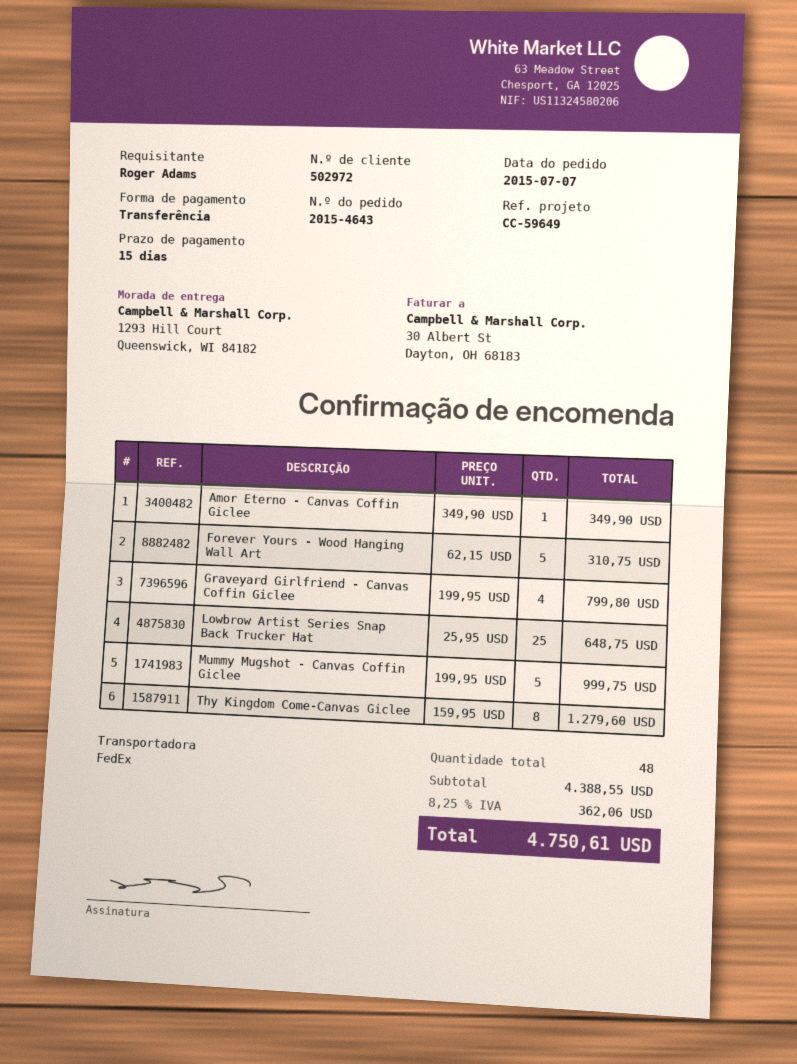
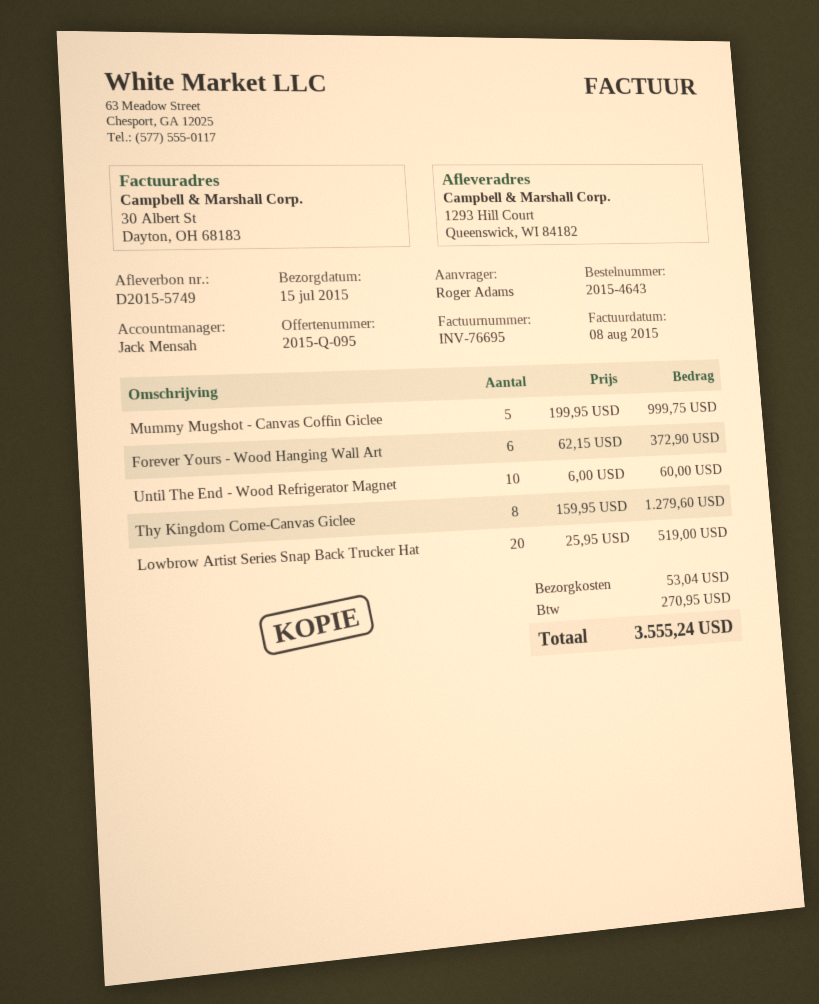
Amor Eterno - Canvas Coffin Giclee: 1 x 349.90 = 349.90 -> none
Forever Yours - Wood Hanging Wall Art: 5 x 62.15 = 310.75 -> 6 x 62.15 = 372.90
Graveyard Girlfriend - Canvas Coffin Giclee: 4 x 199.95 = 799.80 -> none
Lowbrow Artist Series Snap Back Trucker Hat: 25 x 25.95 = 648.75 -> 20 x 25.95 = 519.00
Until The End - Wood Refrigerator Magnet: none -> 10 x 6.00 = 60.00
shipping: none -> 53.04
tax: 362.06 -> 270.95
total: 4750.61 -> 3555.24

